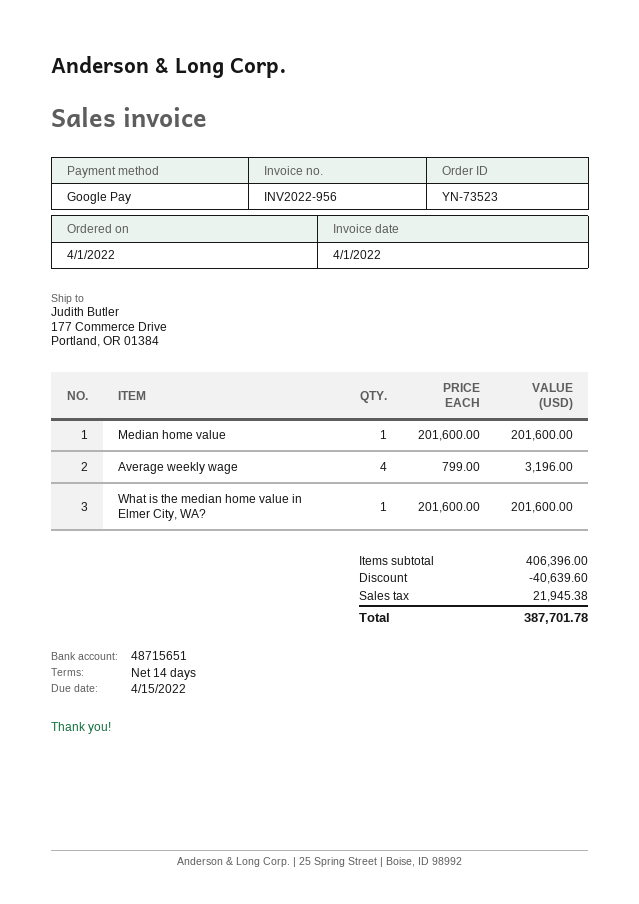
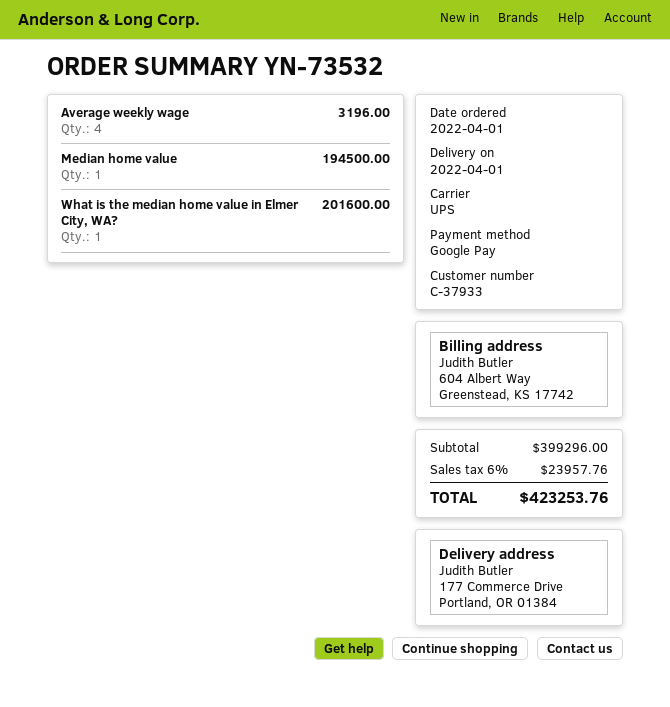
order number: YN-73523 -> YN-73532
Median home value: 1 for 201600.00 -> 1 for 194500.00
subtotal: 406396.00 -> 399296.00
discount: 40639.60 -> none
tax: 21945.38 -> 23957.76
total: 387701.78 -> 423253.76

